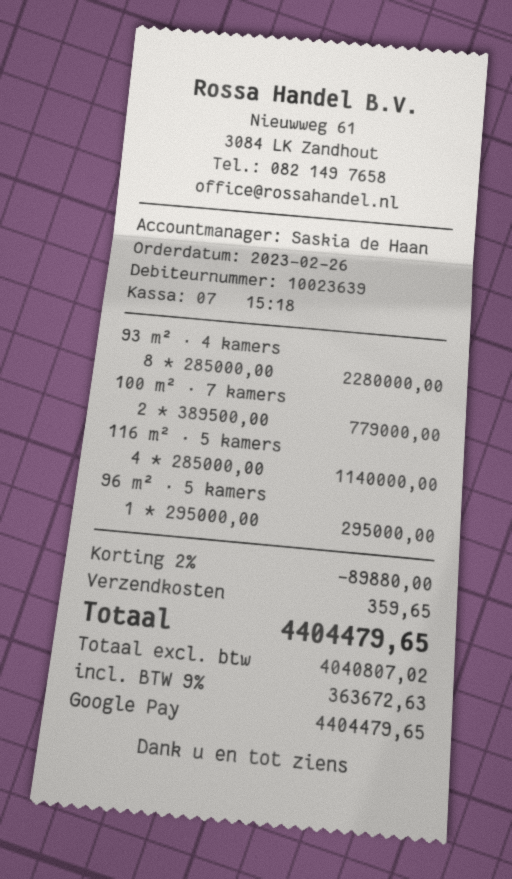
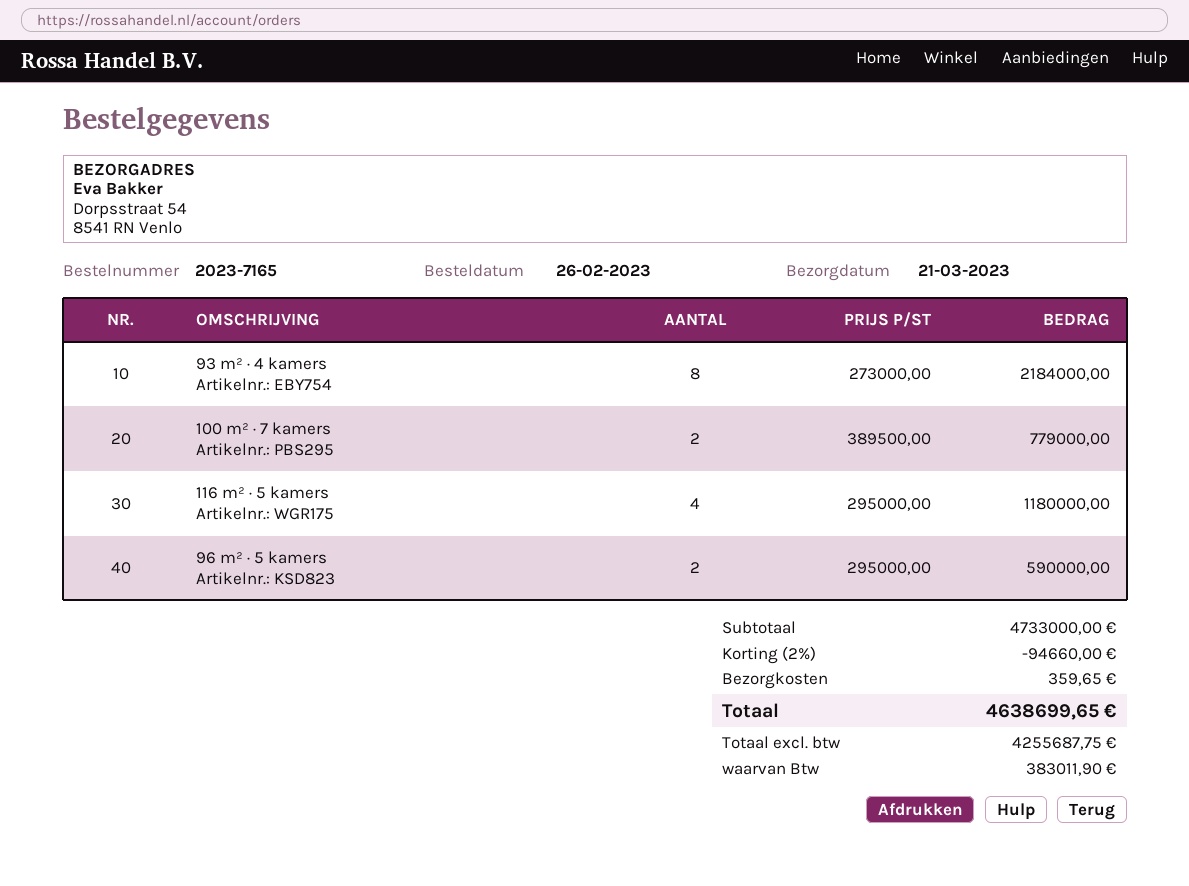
93 m² · 4 kamers: 8 x 285000.00 = 2280000.00 -> 8 x 273000.00 = 2184000.00
116 m² · 5 kamers: 4 x 285000.00 = 1140000.00 -> 4 x 295000.00 = 1180000.00
96 m² · 5 kamers: 1 x 295000.00 = 295000.00 -> 2 x 295000.00 = 590000.00
discount: 2% = 89880.00 -> 2% = 94660.00
net: 4040807.02 -> 4255687.75
tax: 363672.63 -> 383011.90
total: 4404479.65 -> 4638699.65

